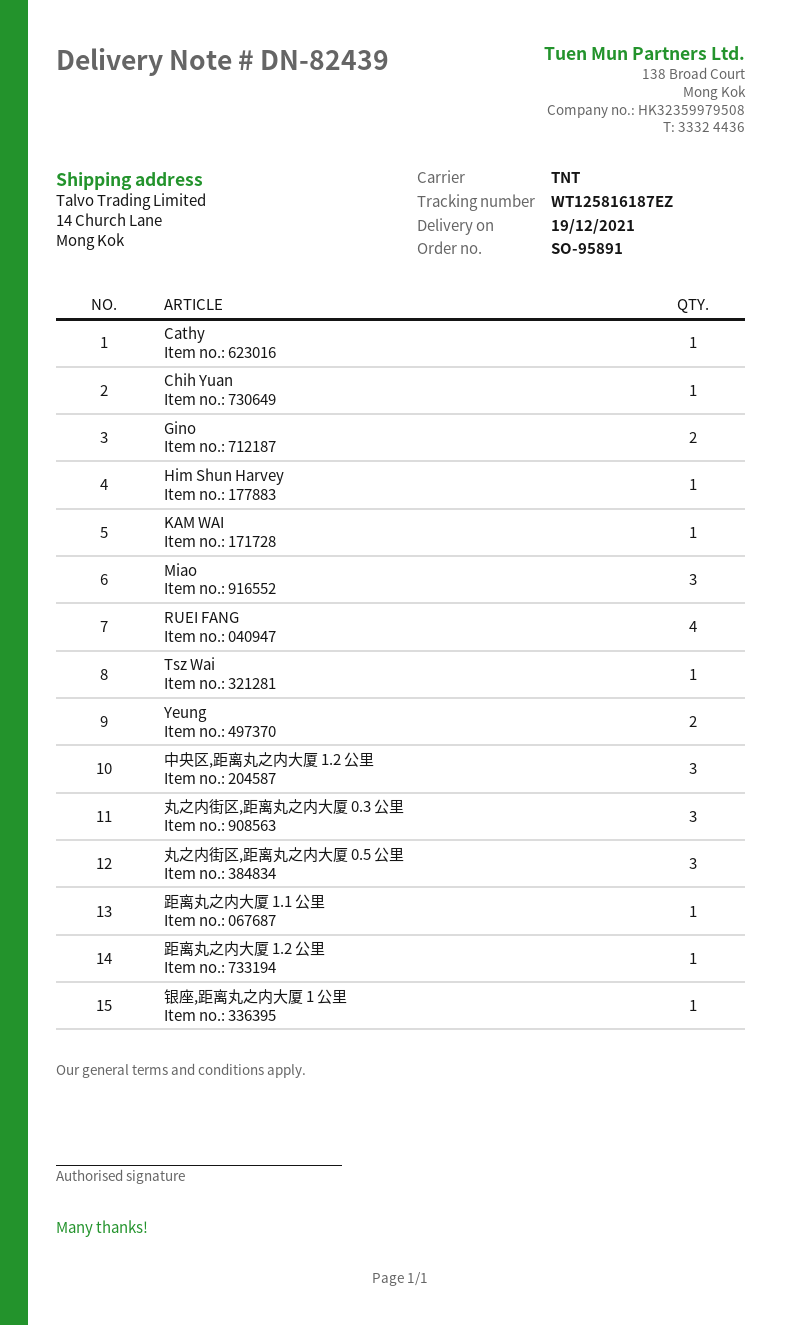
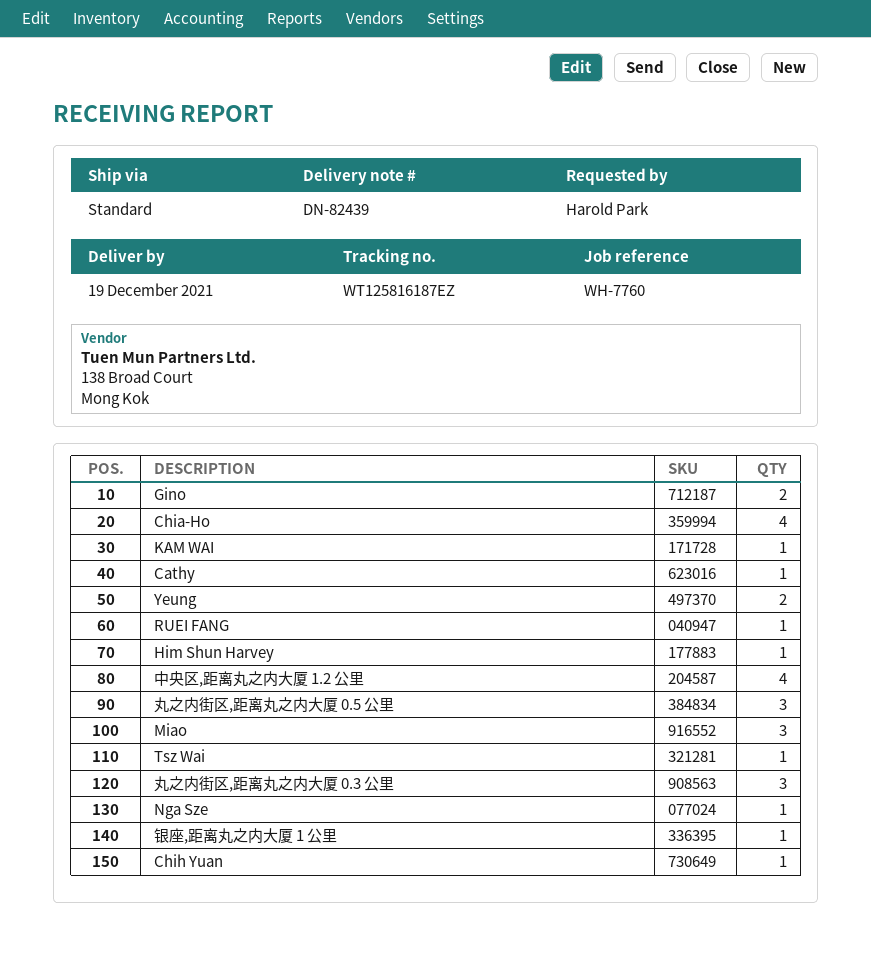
shipping method: TNT -> standard
RUEI FANG: 4 -> 1
中央区,距离丸之内大厦 1.2 公里: 3 -> 4
距离丸之内大厦 1.1 公里: 1 -> none
距离丸之内大厦 1.2 公里: 1 -> none
Chia-Ho: none -> 4
Nga Sze: none -> 1

